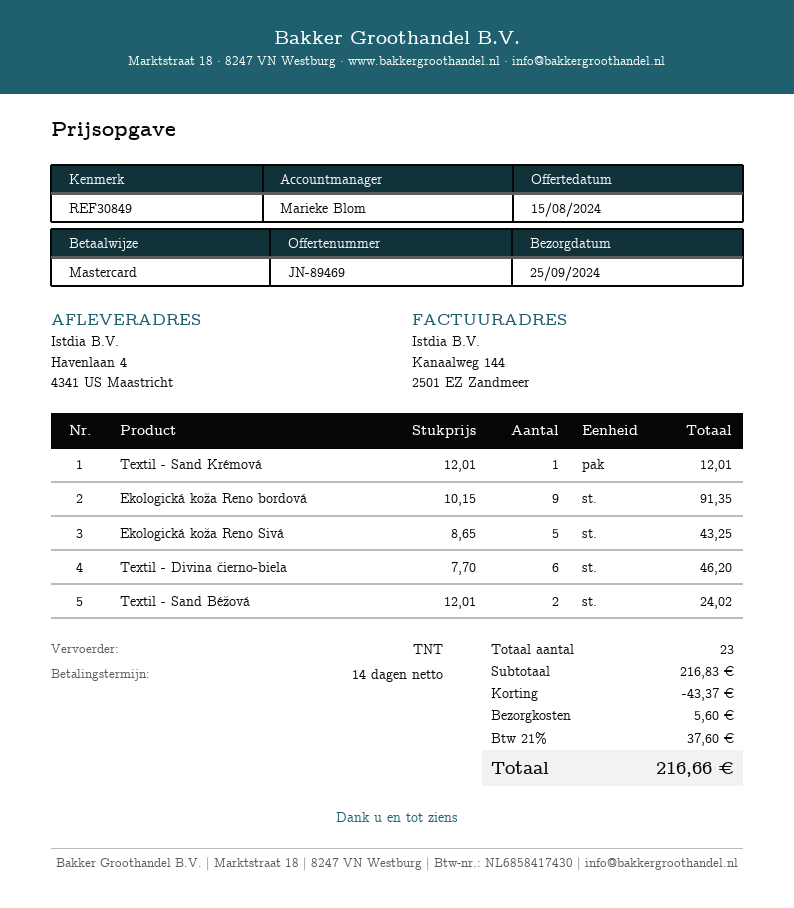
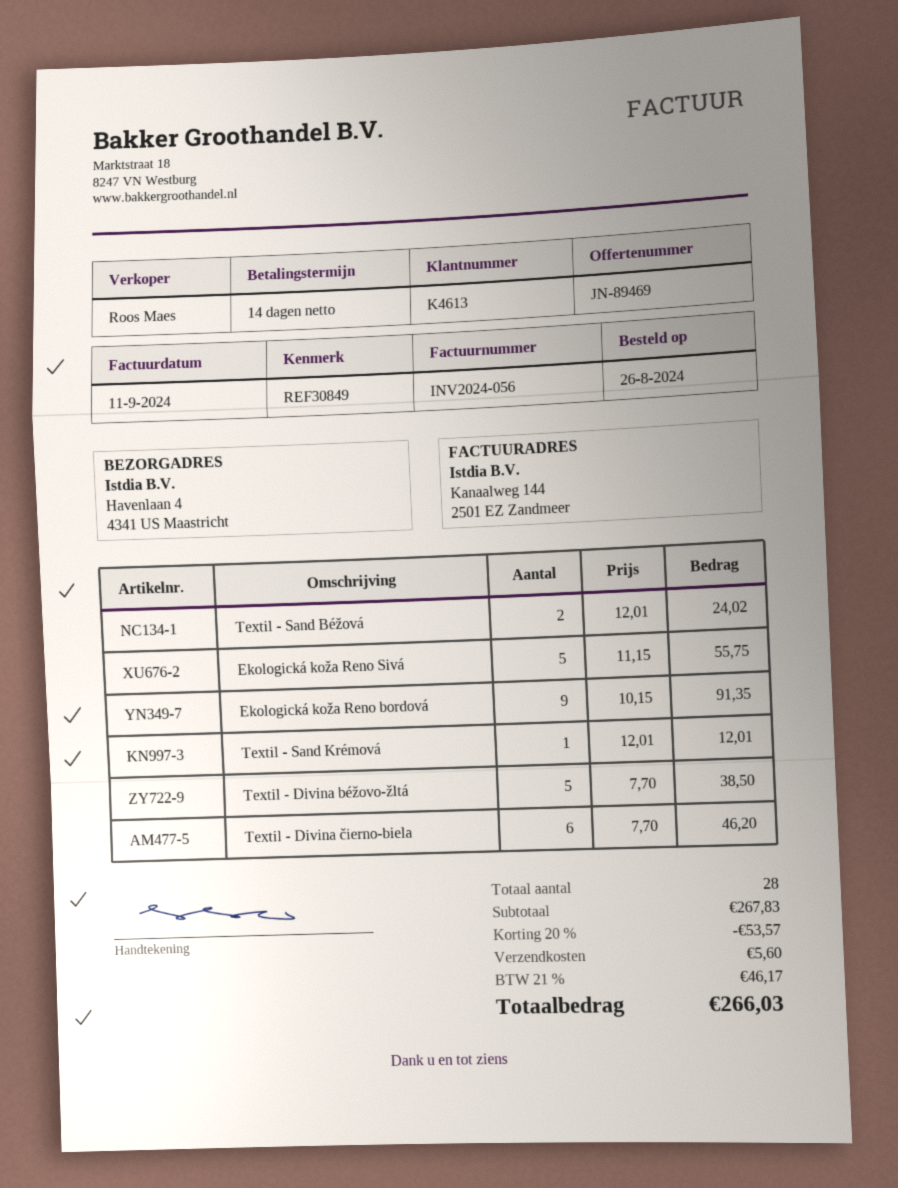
sales rep: Marieke Blom -> Roos Maes
Ekologická koža Reno Sivá: 5 x 8.65 = 43.25 -> 5 x 11.15 = 55.75
Textil - Divina béžovo-žltá: none -> 5 x 7.70 = 38.50
total quantity: 23 -> 28
subtotal: 216.83 -> 267.83
discount: 43.37 -> 53.57
tax: 21% = 37.60 -> 21% = 46.17
total: 216.66 -> 266.03

